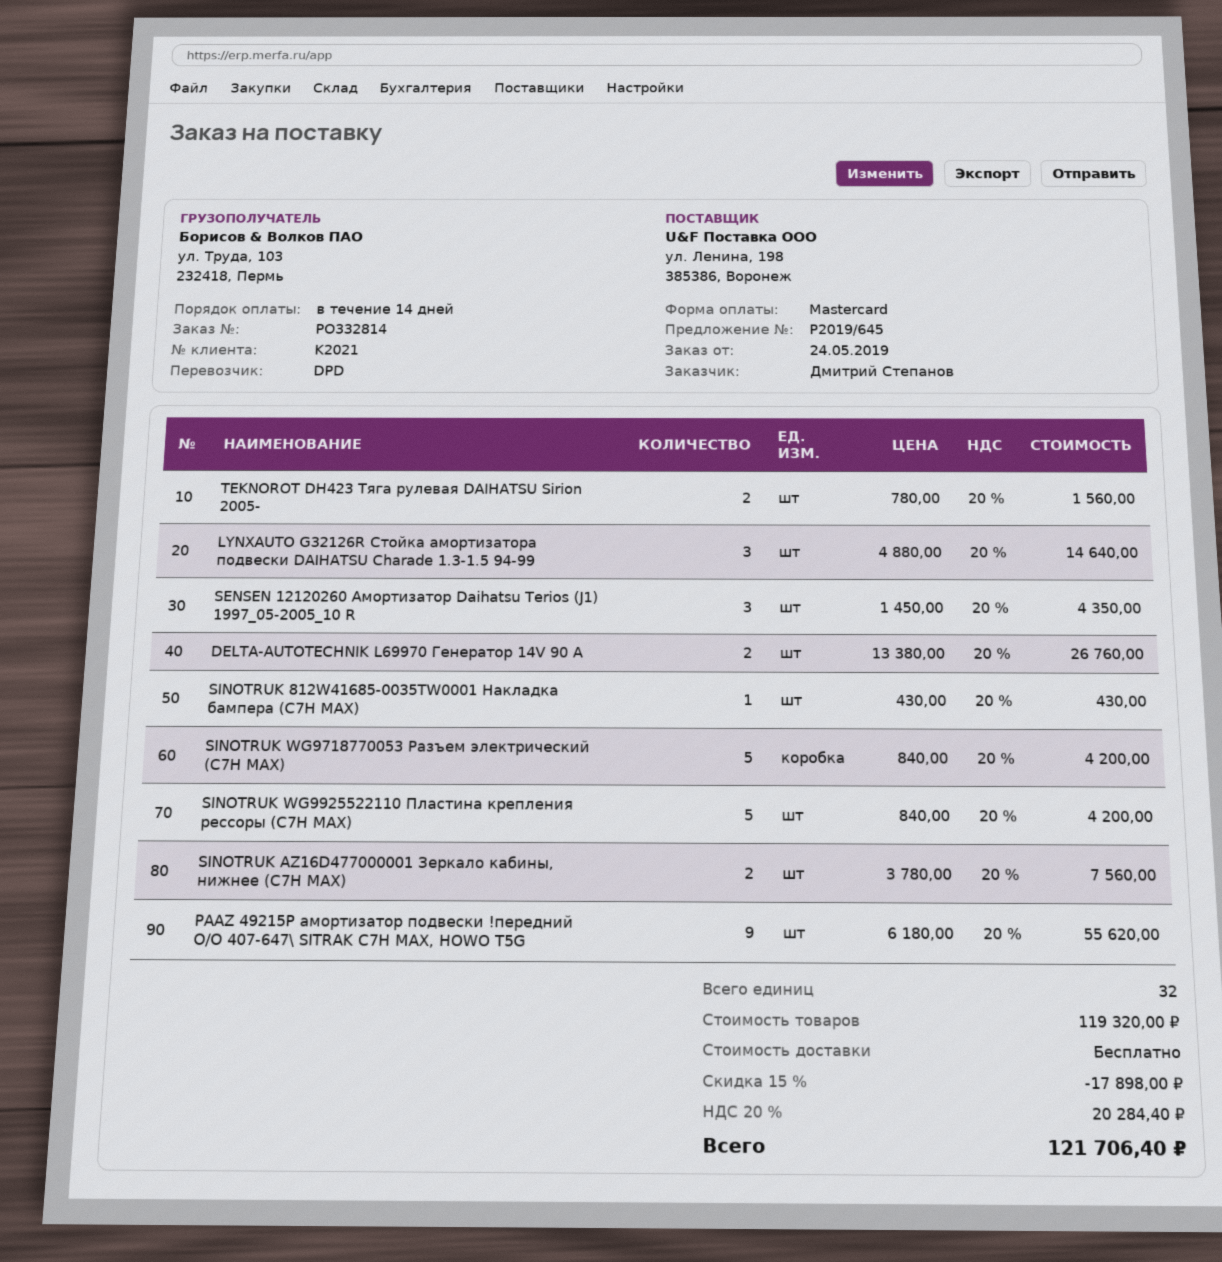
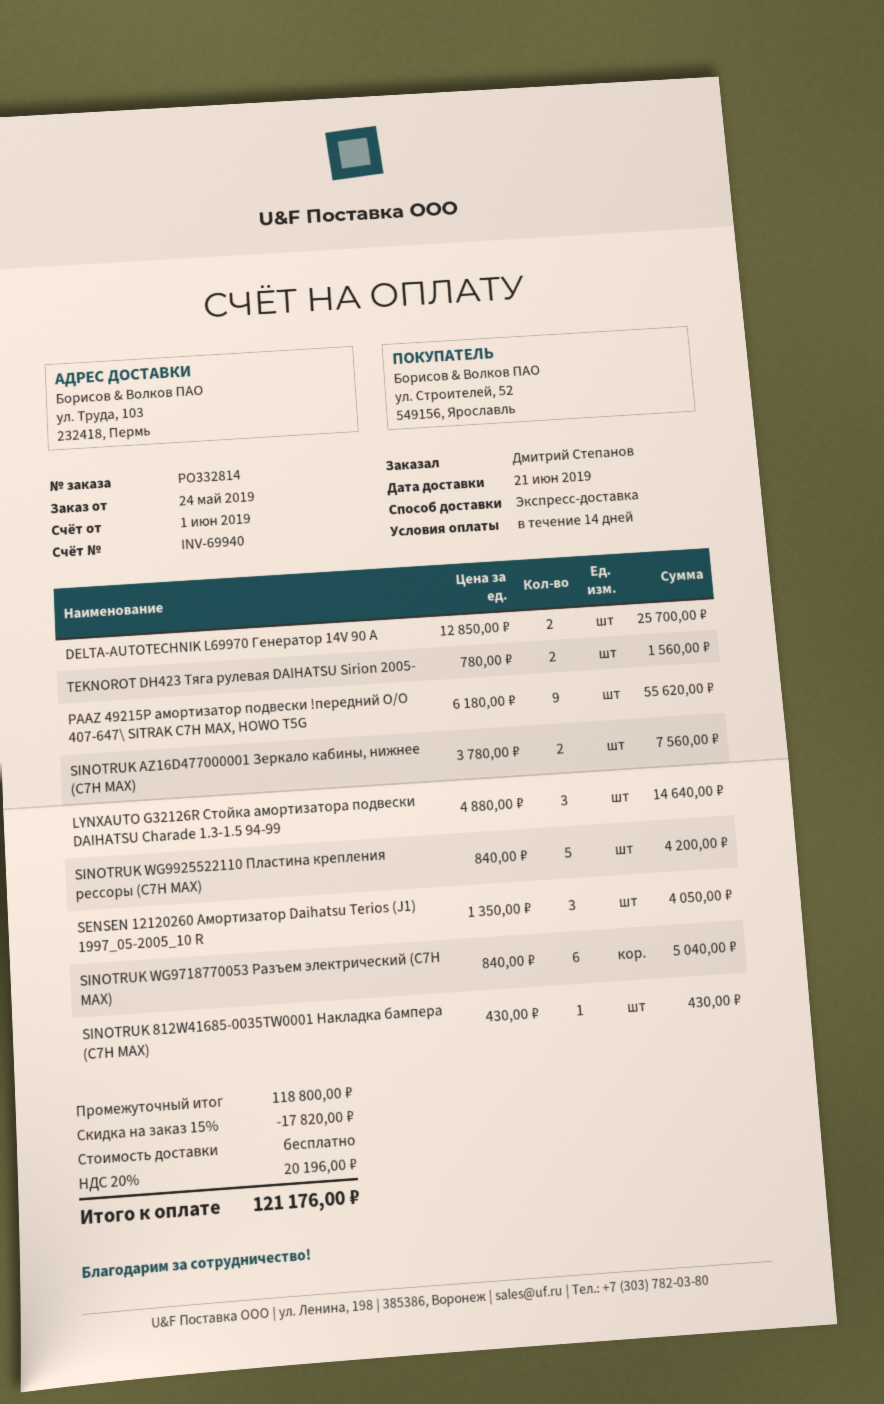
shipping method: DPD -> express
SENSEN 12120260 Амортизатор Daihatsu Terios (J1) 1997_05-2005_10 R: 3 x 1450.00 = 4350.00 -> 3 x 1350.00 = 4050.00
DELTA-AUTOTECHNIK L69970 Генератор 14V 90 A: 2 x 13380.00 = 26760.00 -> 2 x 12850.00 = 25700.00
SINOTRUK WG9718770053 Разъем электрический (C7H MAX): 5 x 840.00 = 4200.00 -> 6 x 840.00 = 5040.00
subtotal: 119320.00 -> 118800.00
discount: 15% = 17898.00 -> 15% = 17820.00
tax: 20% = 20284.40 -> 20% = 20196.00
total: 121706.40 -> 121176.00

